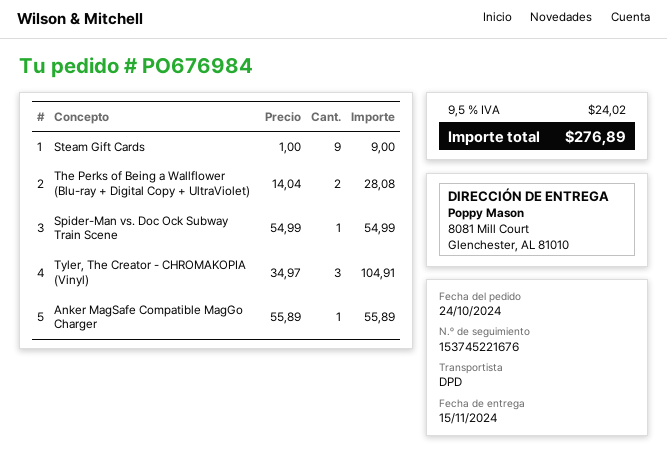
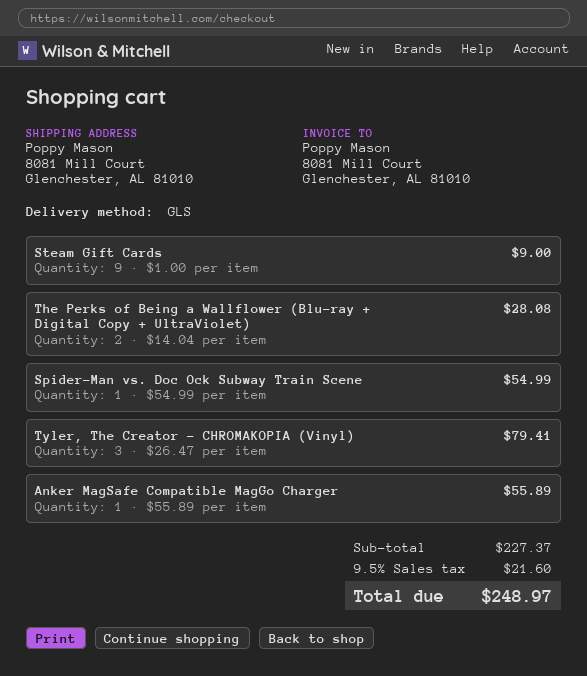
shipping method: DPD -> GLS
Tyler, The Creator - CHROMAKOPIA (Vinyl): 3 x 34.97 = 104.91 -> 3 x 26.47 = 79.41
tax: 9.5% = 24.02 -> 9.5% = 21.60
total: 276.89 -> 248.97

